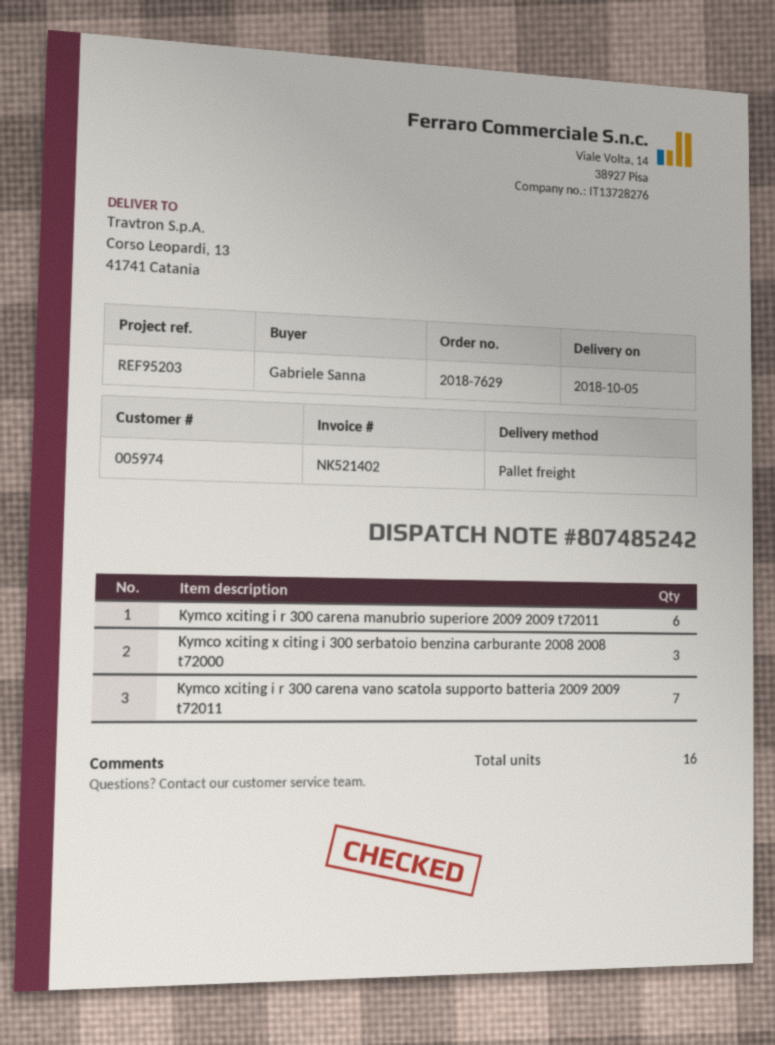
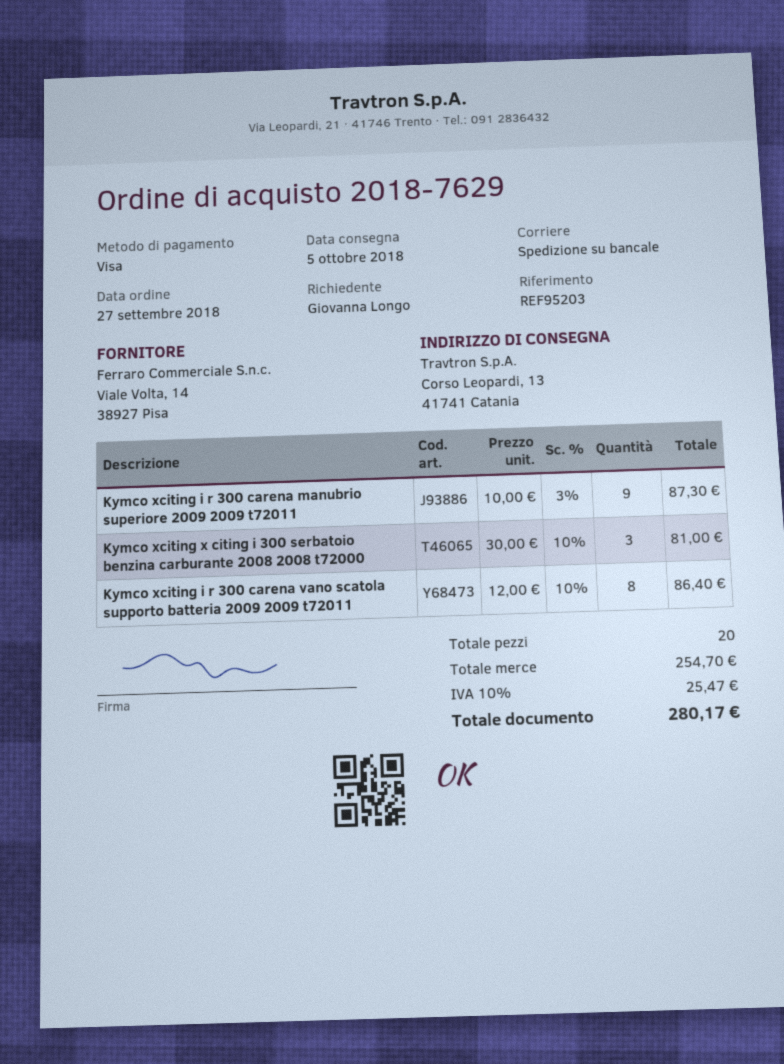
ordered by: Gabriele Sanna -> Giovanna Longo
Kymco xciting i r 300 carena manubrio superiore 2009 2009 t72011: 6 -> 9
Kymco xciting i r 300 carena vano scatola supporto batteria 2009 2009 t72011: 7 -> 8
total quantity: 16 -> 20

